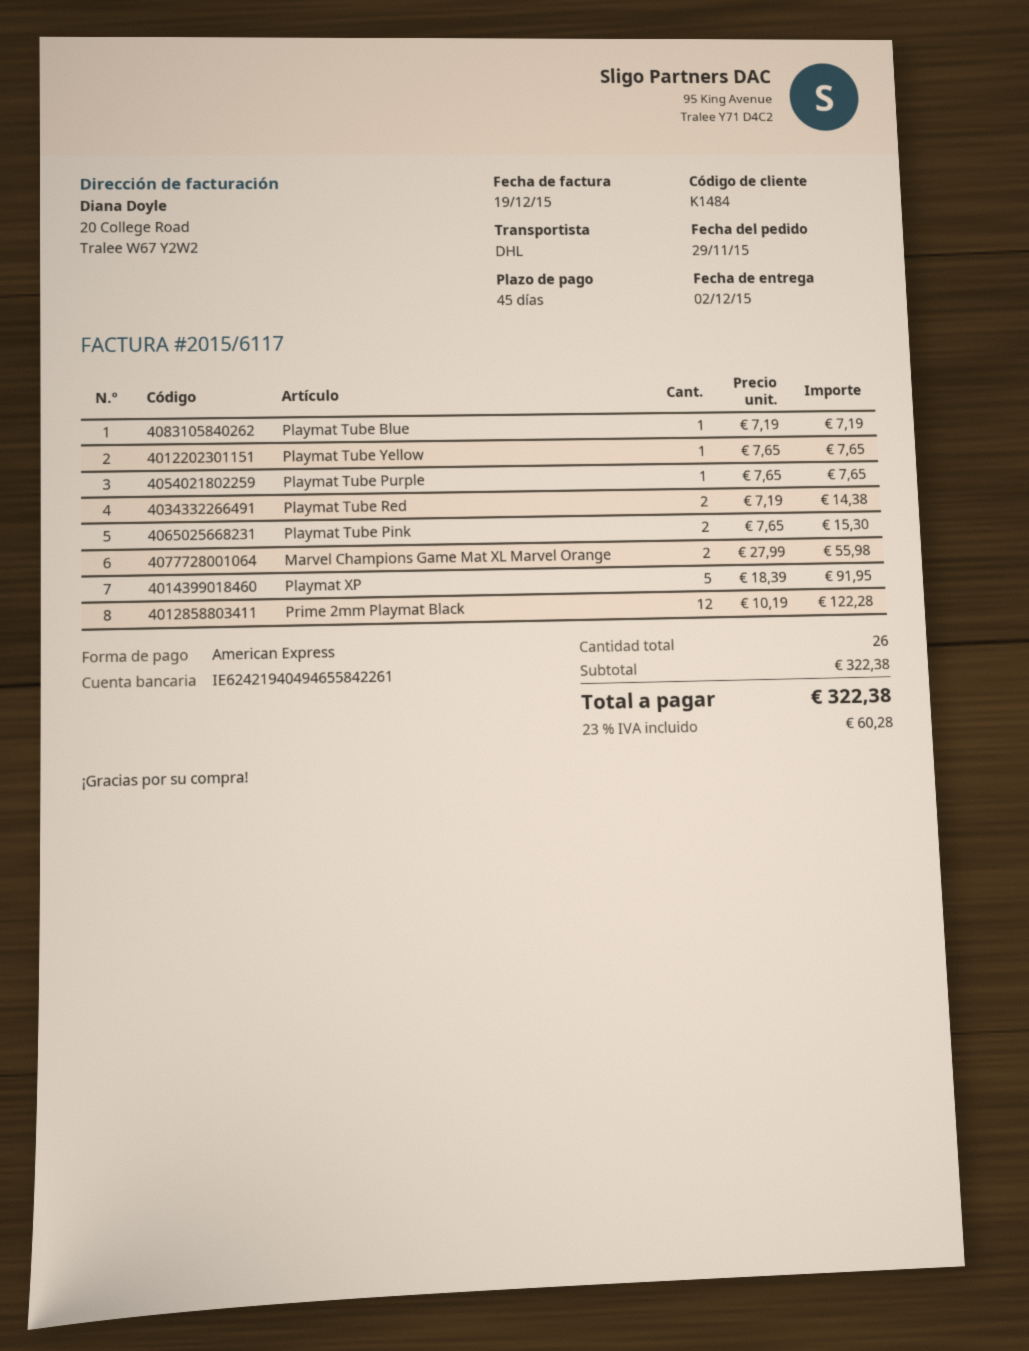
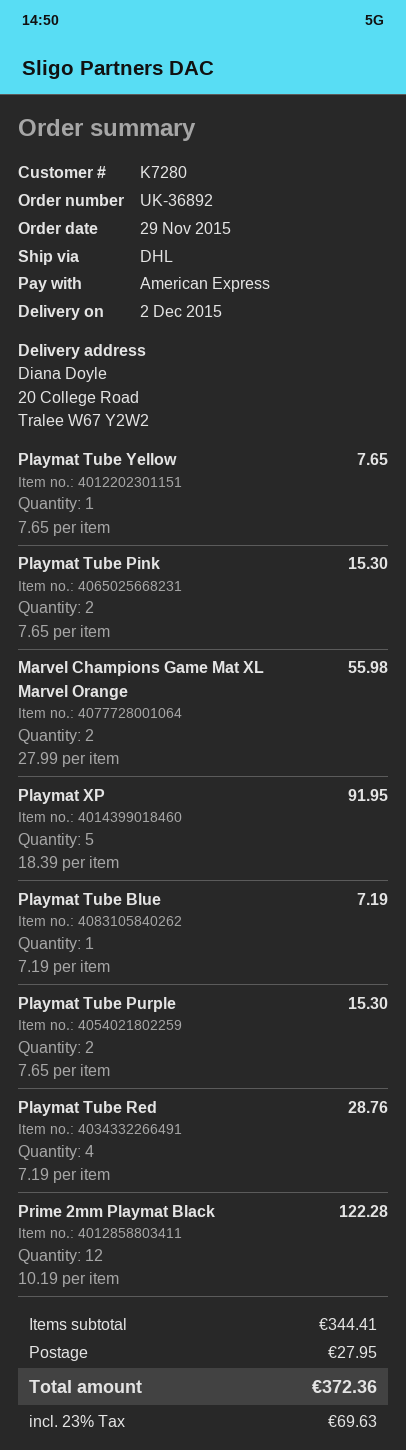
customer number: K1484 -> K7280
Playmat Tube Purple: 1 x 7.65 = 7.65 -> 2 x 7.65 = 15.30
Playmat Tube Red: 2 x 7.19 = 14.38 -> 4 x 7.19 = 28.76
subtotal: 322.38 -> 344.41
shipping: none -> 27.95
tax: 23% = 60.28 -> 23% = 69.63
total: 322.38 -> 372.36

